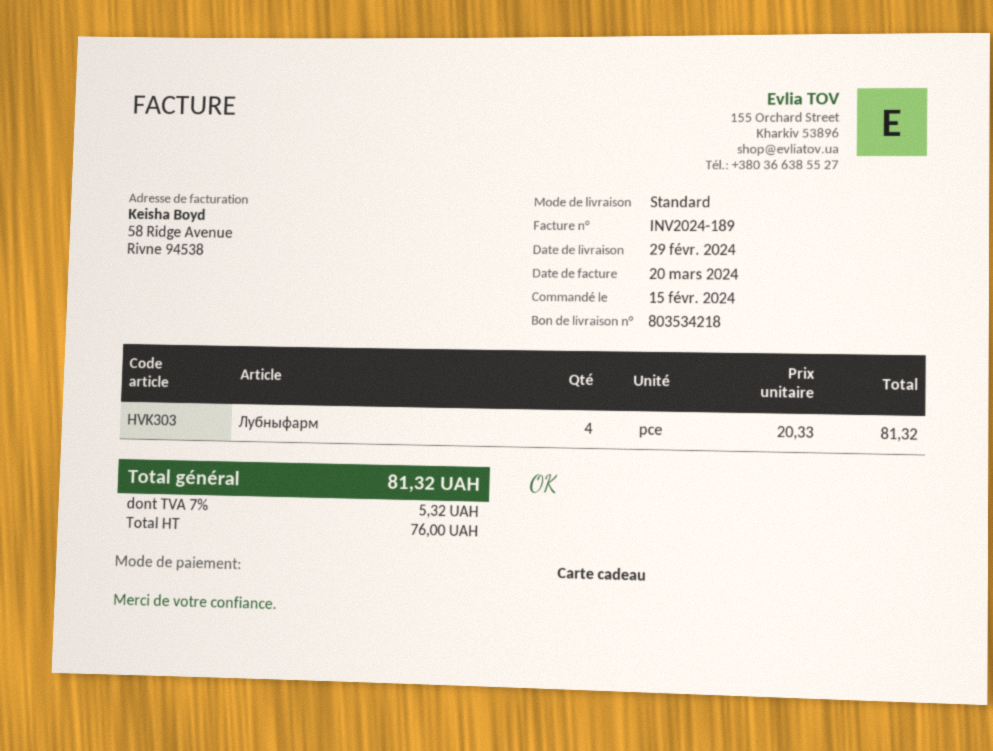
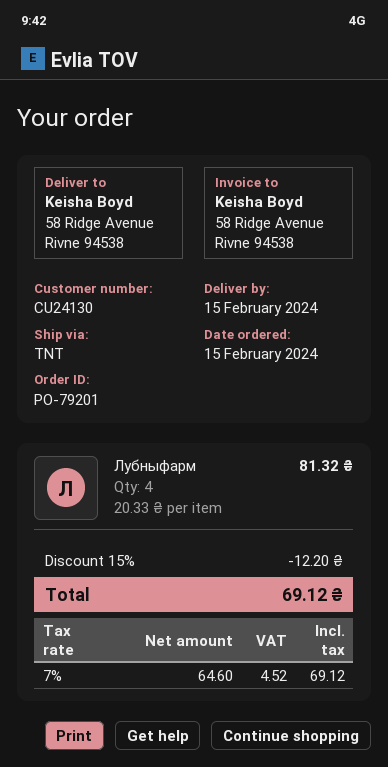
delivery date: 2024-02-29 -> 2024-02-15
shipping method: standard -> TNT
discount: none -> 15% = 12.20
net: 76.00 -> 64.60
tax: 7% = 5.32 -> 7% = 4.52
total: 81.32 -> 69.12

